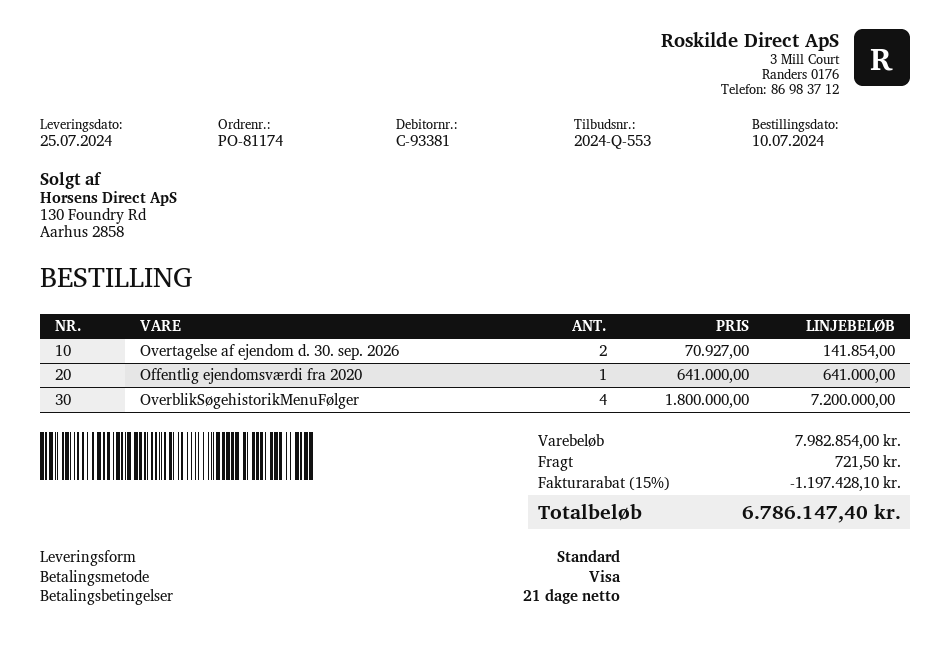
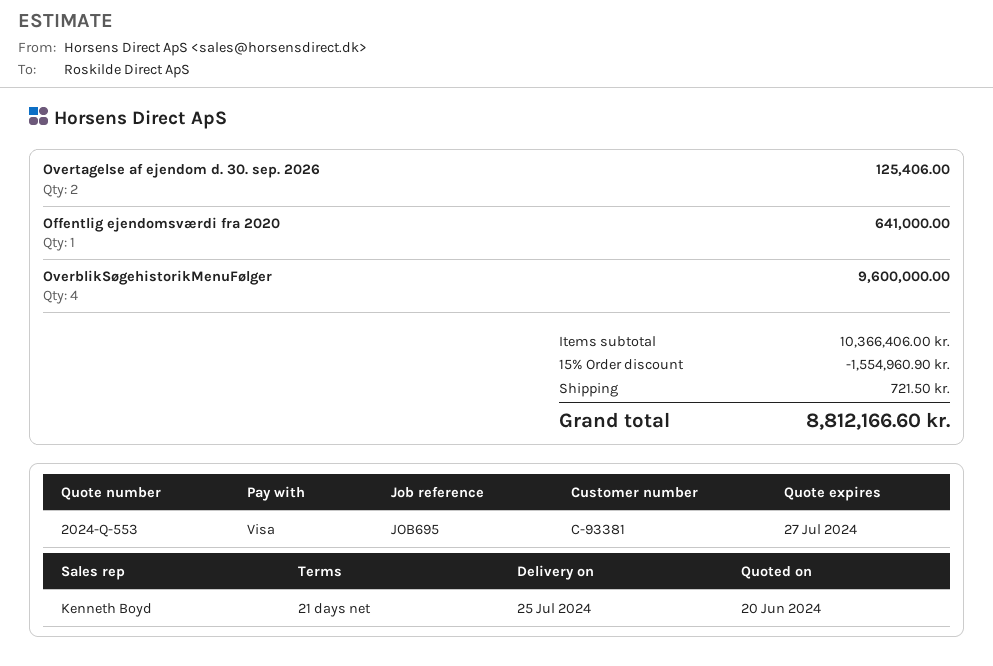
Overtagelse af ejendom d. 30. sep. 2026: 2 for 141854.00 -> 2 for 125406.00
OverblikSøgehistorikMenuFølger: 4 for 7200000.00 -> 4 for 9600000.00
subtotal: 7982854.00 -> 10366406.00
discount: 15% = 1197428.10 -> 15% = 1554960.90
total: 6786147.40 -> 8812166.60

